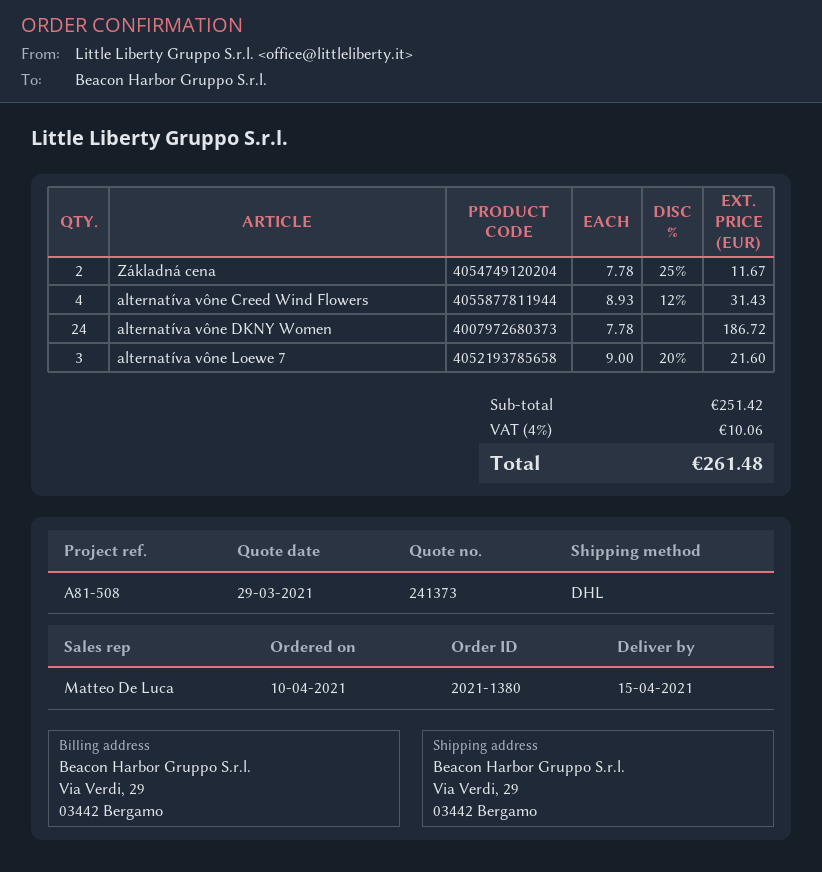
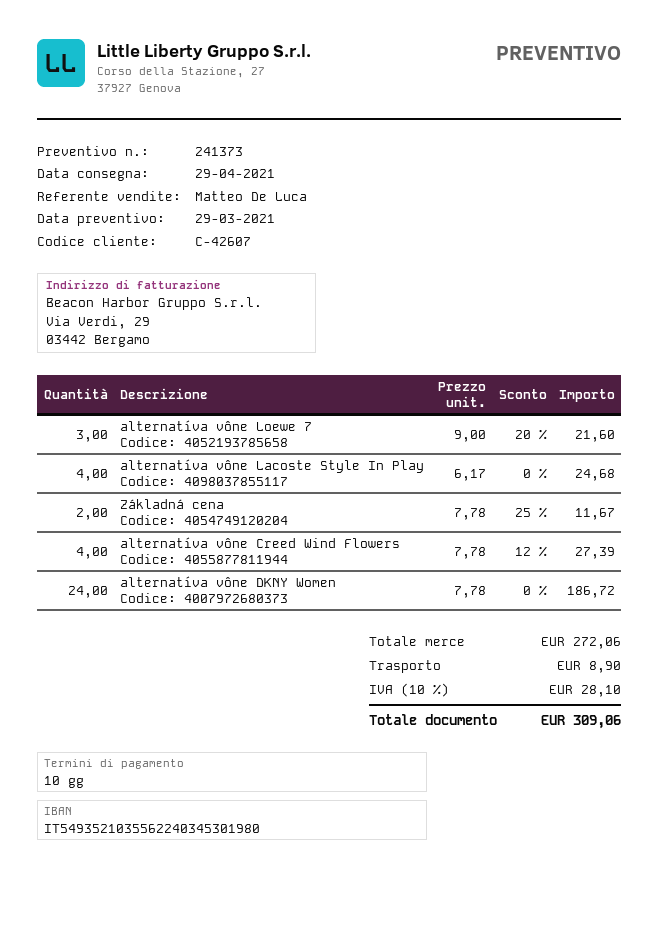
delivery date: 2021-04-15 -> 2021-04-29
alternatíva vône Creed Wind Flowers: 4 x 8.93 - 12% = 31.43 -> 4 x 7.78 - 12% = 27.39
alternatíva vône Lacoste Style In Play: none -> 4 x 6.17 = 24.68
subtotal: 251.42 -> 272.06
shipping: none -> 8.90
tax: 4% = 10.06 -> 10% = 28.10
total: 261.48 -> 309.06

